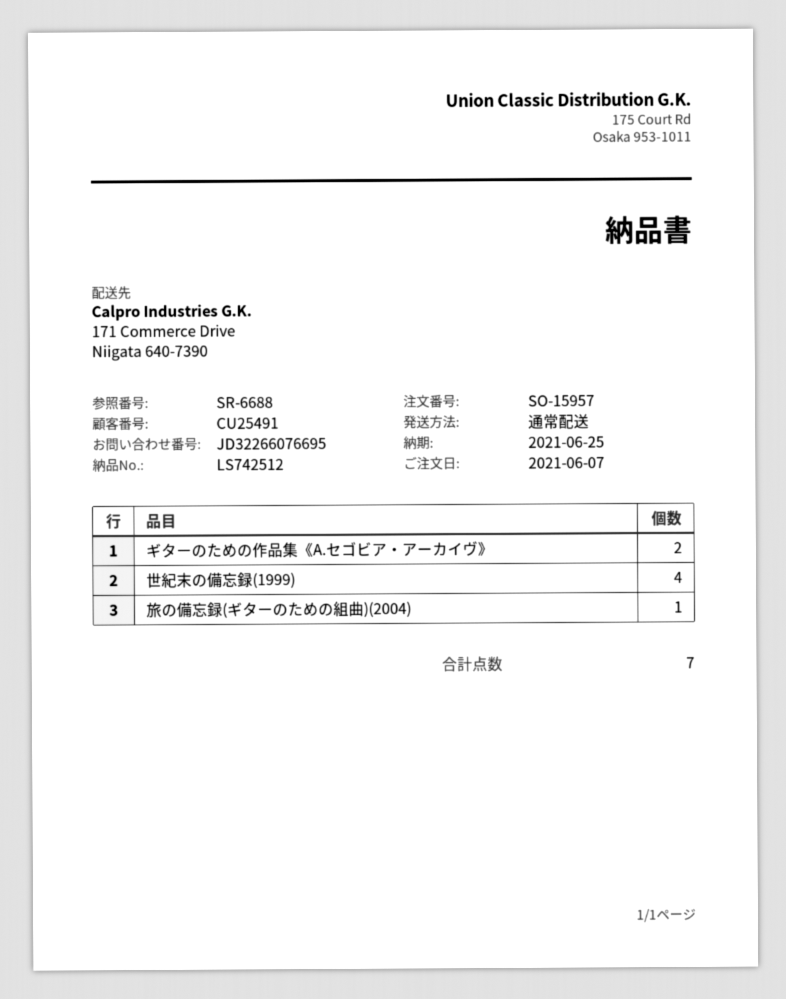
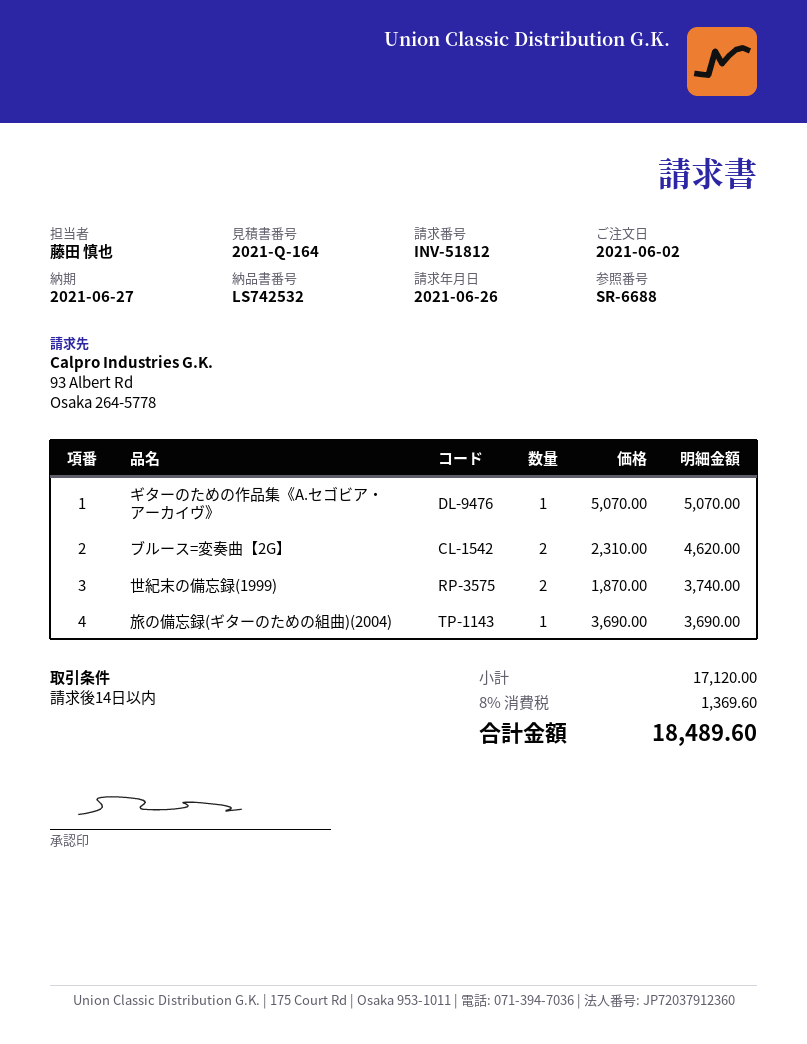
order date: 2021-06-07 -> 2021-06-02
delivery note number: LS742512 -> LS742532
delivery date: 2021-06-25 -> 2021-06-27
ギターのための作品集《A.セゴビア・アーカイヴ》: 2 -> 1
世紀末の備忘録(1999): 4 -> 2
ブルース=変奏曲【2G】: none -> 2

